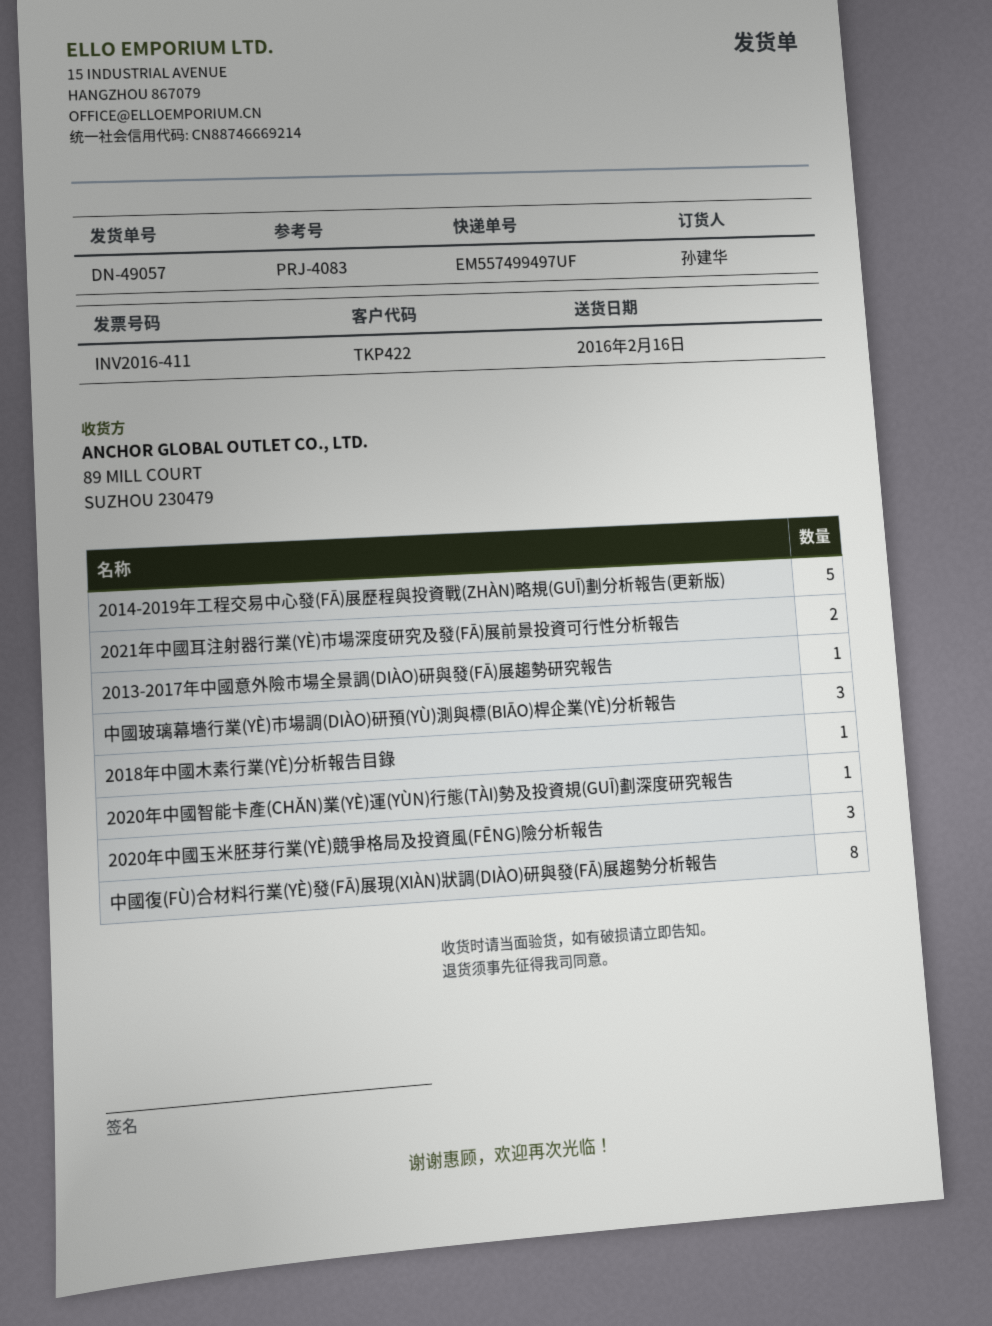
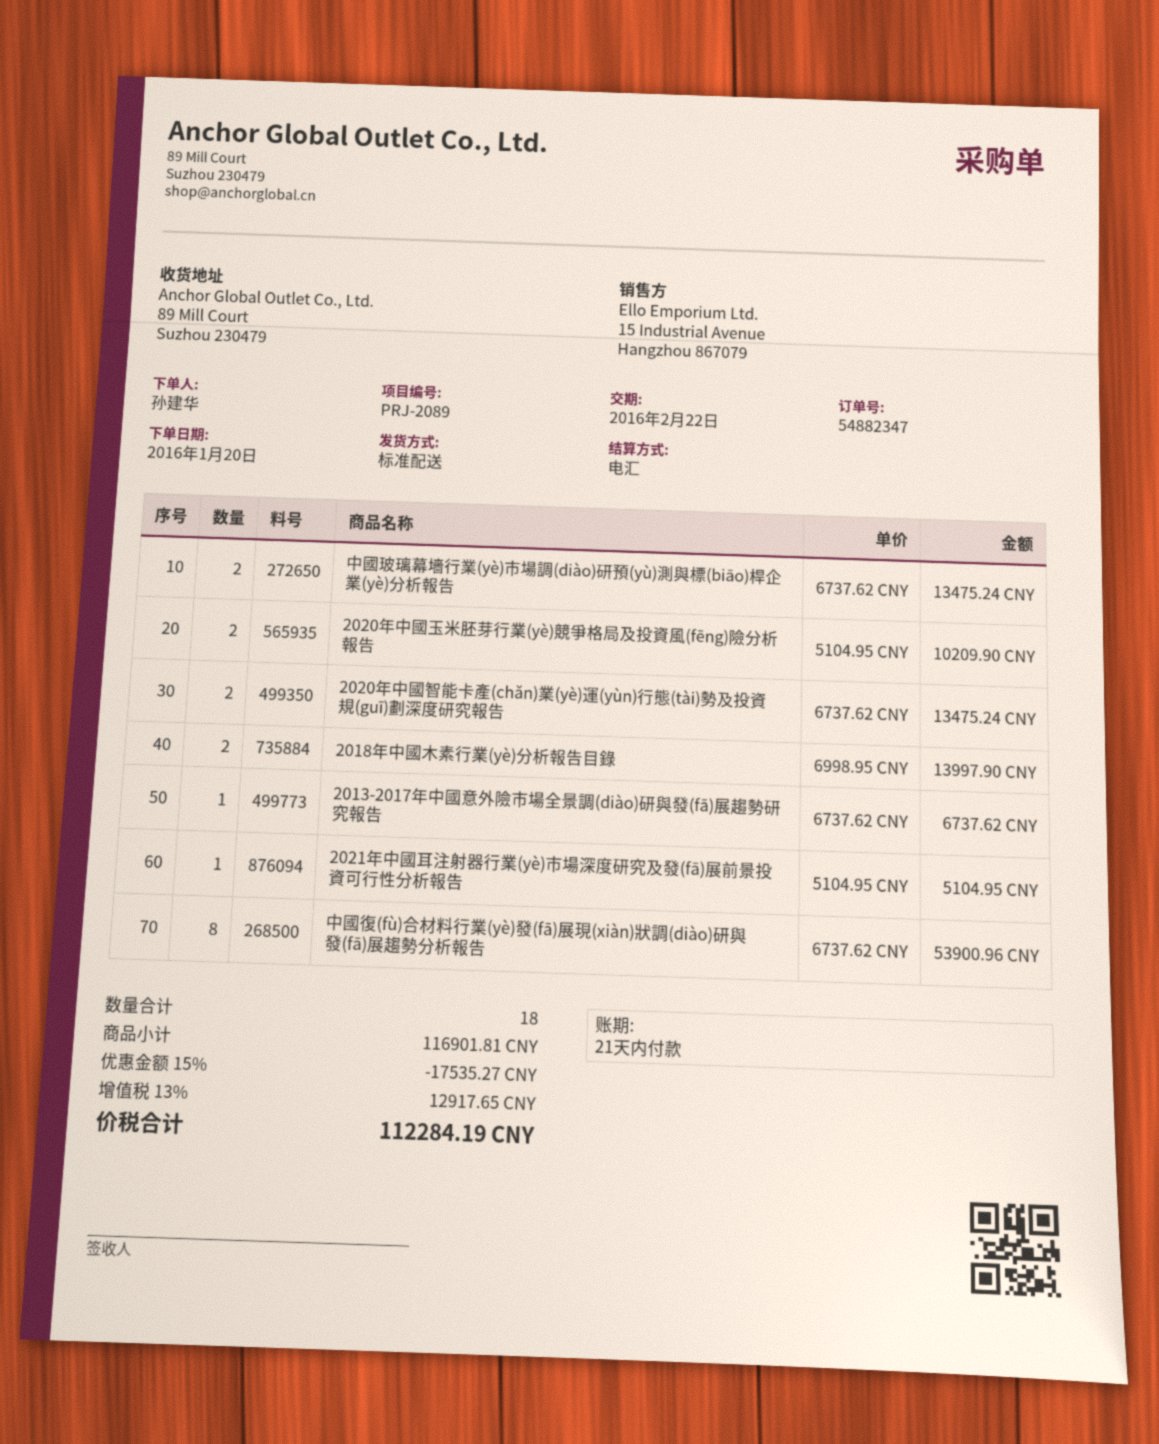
delivery date: 2016-02-16 -> 2016-02-22
reference: PRJ-4083 -> PRJ-2089
2014-2019年工程交易中心發(FĀ)展歷程與投資戰(ZHÀN)略規(GUĪ)劃分析報告(更新版): 5 -> none
2021年中國耳注射器行業(YÈ)市場深度研究及發(FĀ)展前景投資可行性分析報告: 2 -> 1
中國玻璃幕墻行業(YÈ)市場調(DIÀO)研預(YÙ)測與標(BIĀO)桿企業(YÈ)分析報告: 3 -> 2
2018年中國木素行業(YÈ)分析報告目錄: 1 -> 2
2020年中國智能卡產(CHǍN)業(YÈ)運(YÙN)行態(TÀI)勢及投資規(GUĪ)劃深度研究報告: 1 -> 2
2020年中國玉米胚芽行業(YÈ)競爭格局及投資風(FĒNG)險分析報告: 3 -> 2

